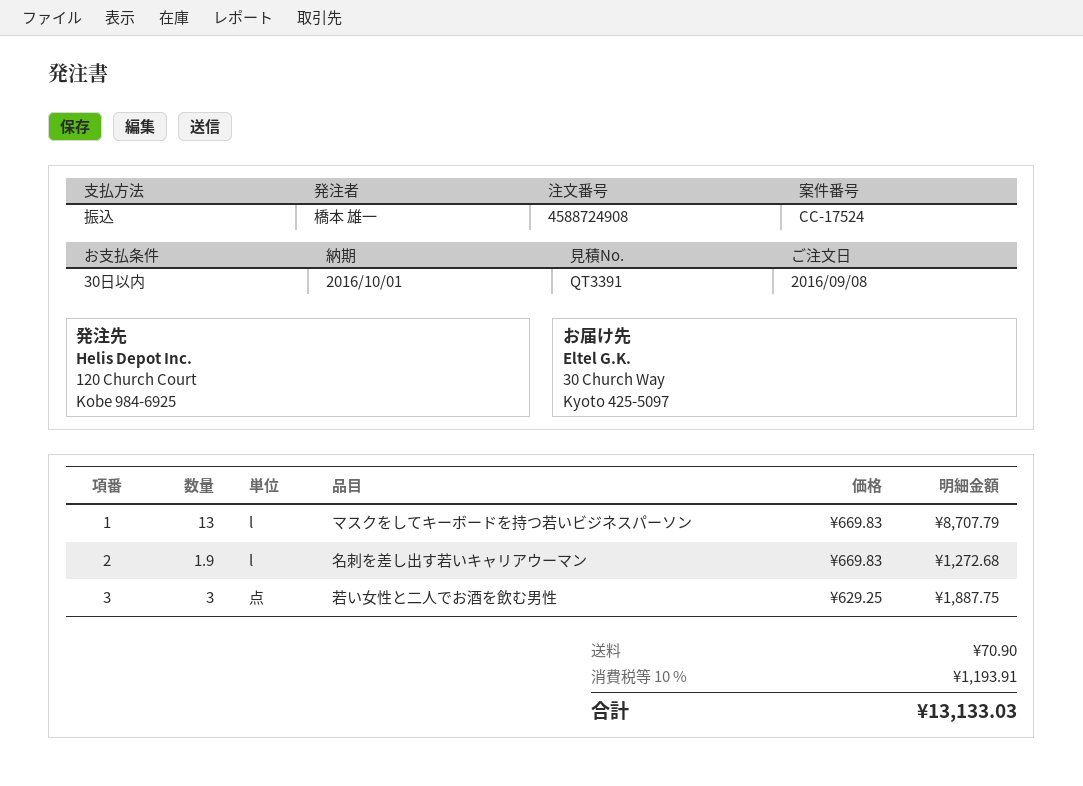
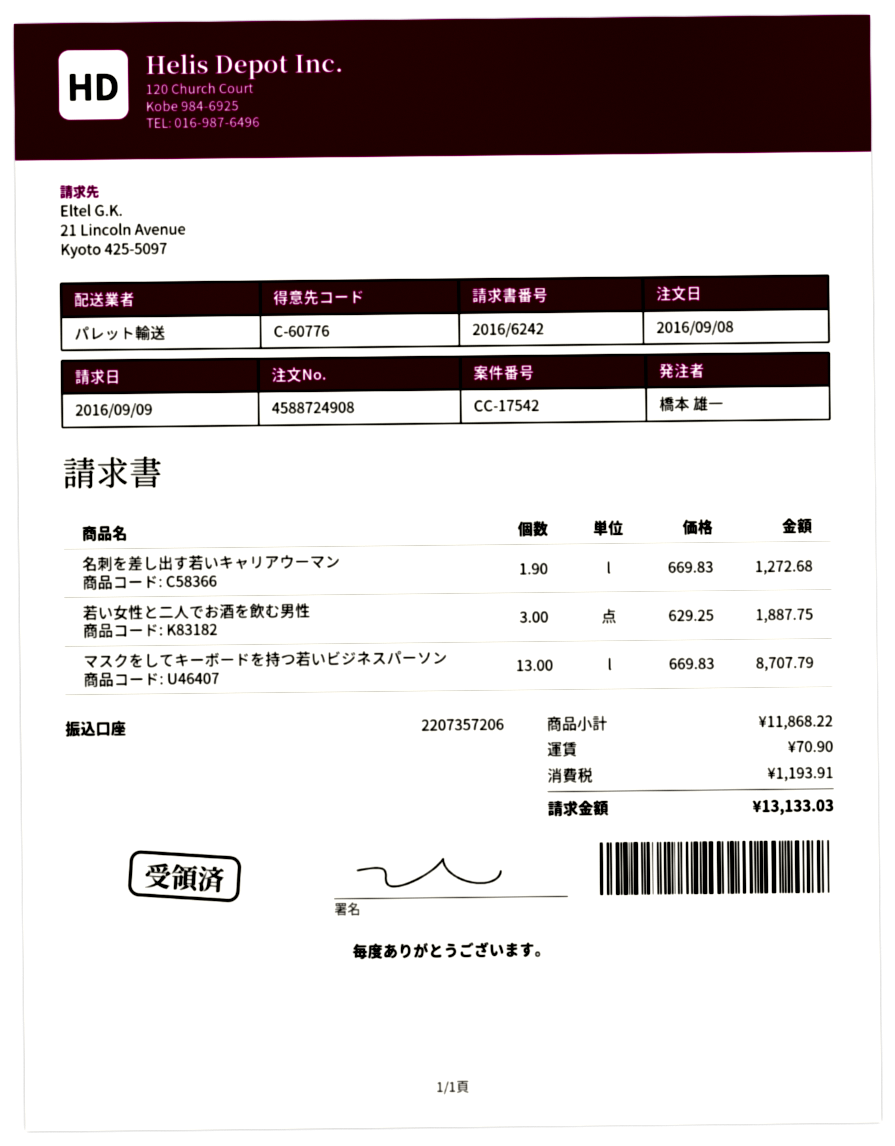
reference: CC-17524 -> CC-17542

